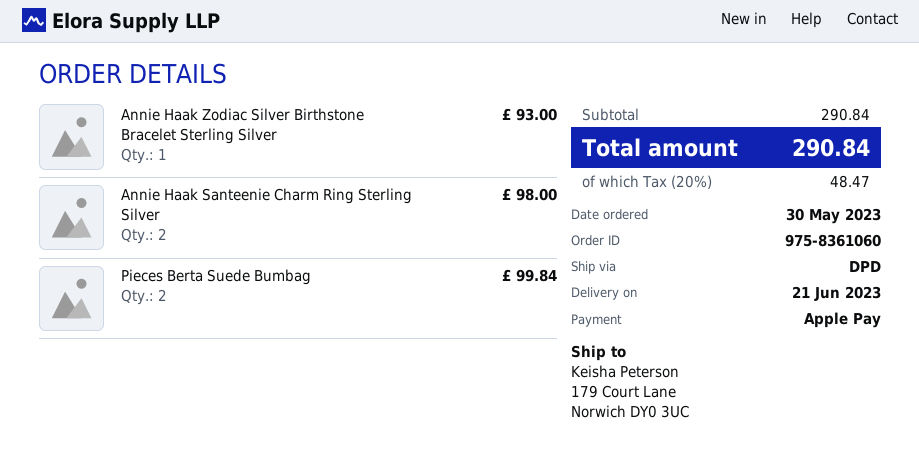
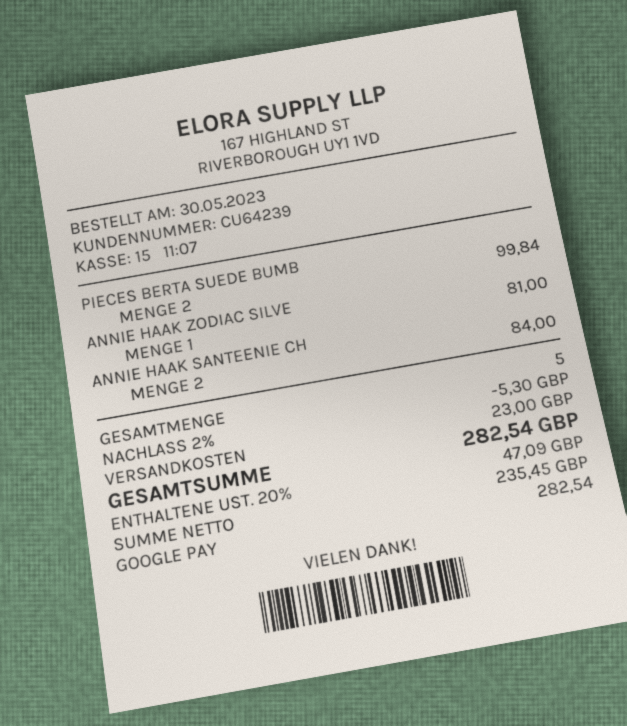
payment method: Apple Pay -> Google Pay
Annie Haak Zodiac Silver Birthstone Bracelet Sterling Silver: 1 for 93.00 -> 1 for 81.00
Annie Haak Santeenie Charm Ring Sterling Silver: 2 for 98.00 -> 2 for 84.00
discount: none -> 2% = 5.30
shipping: none -> 23.00
tax: 20% = 48.47 -> 20% = 47.09
total: 290.84 -> 282.54

